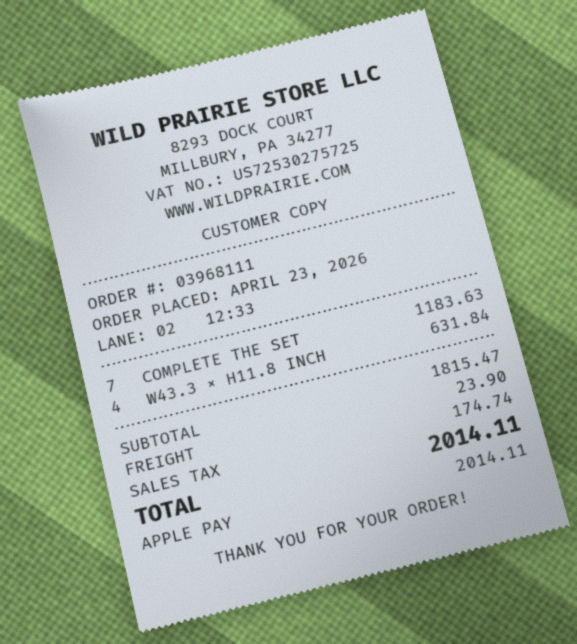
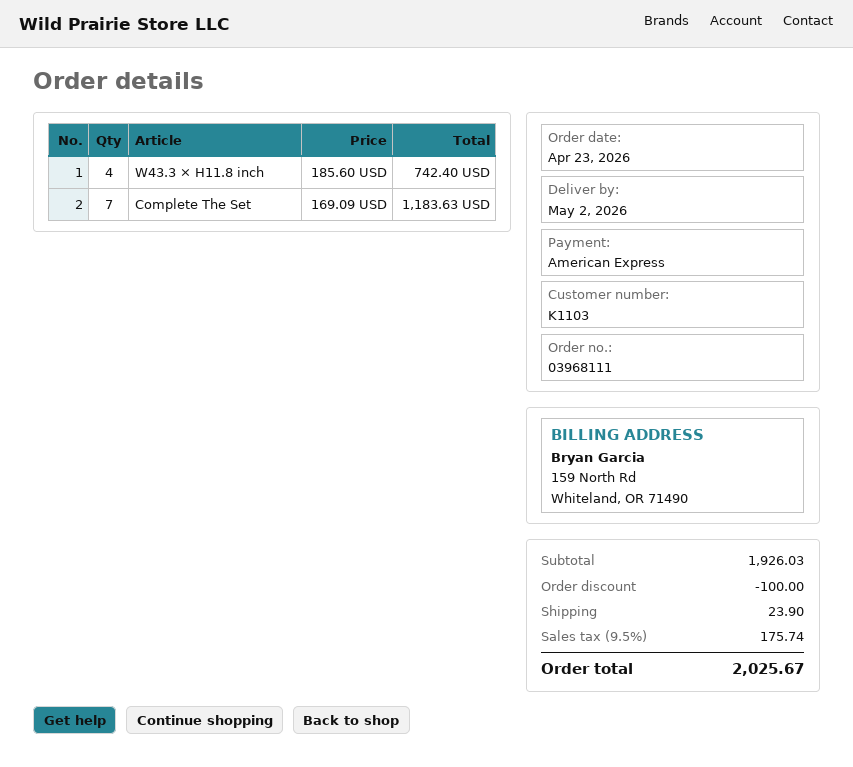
payment method: Apple Pay -> American Express
W43.3 × H11.8 INCH: 4 for 631.84 -> 4 for 742.40
subtotal: 1815.47 -> 1926.03
discount: none -> 100.00
tax: 174.74 -> 175.74
total: 2014.11 -> 2025.67

